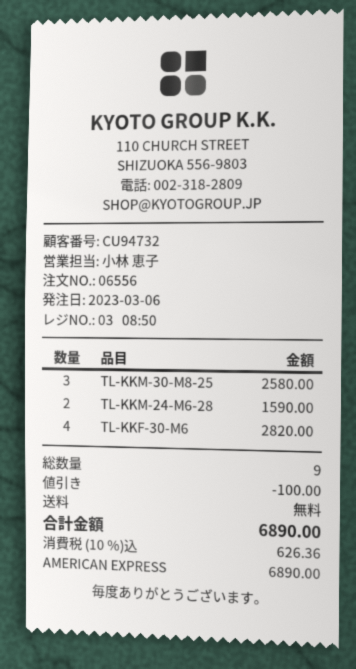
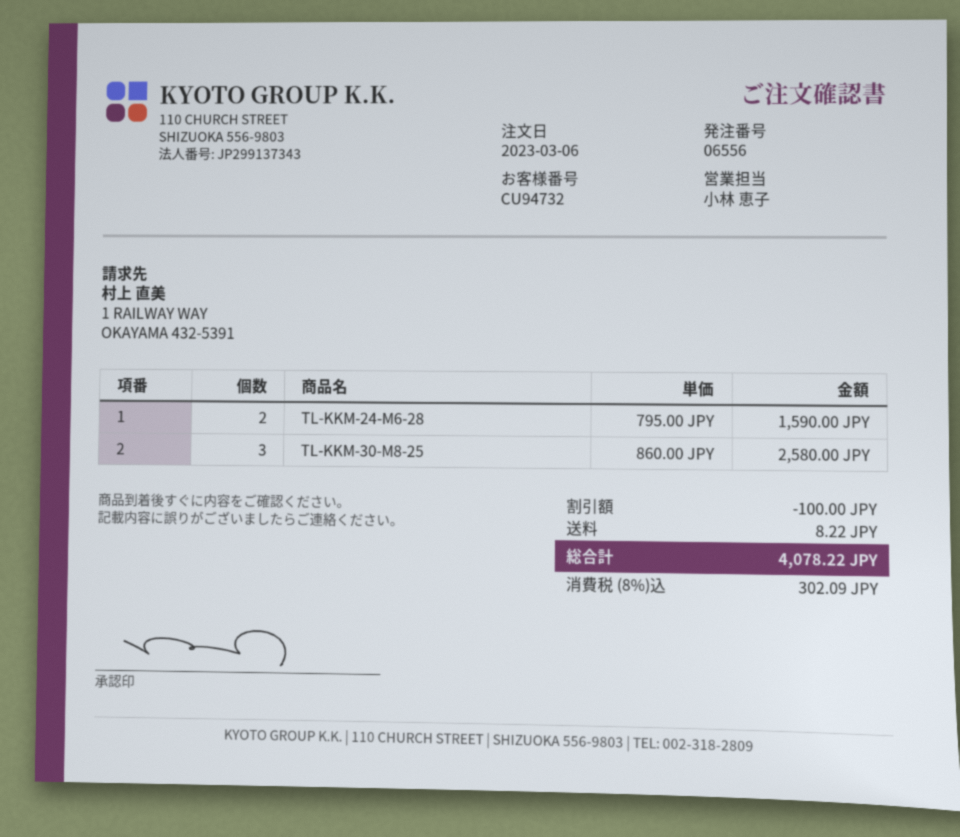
TL-KKF-30-M6: 4 for 2820.00 -> none
shipping: 0.00 -> 8.22
tax: 10% = 626.36 -> 8% = 302.09
total: 6890.00 -> 4078.22

